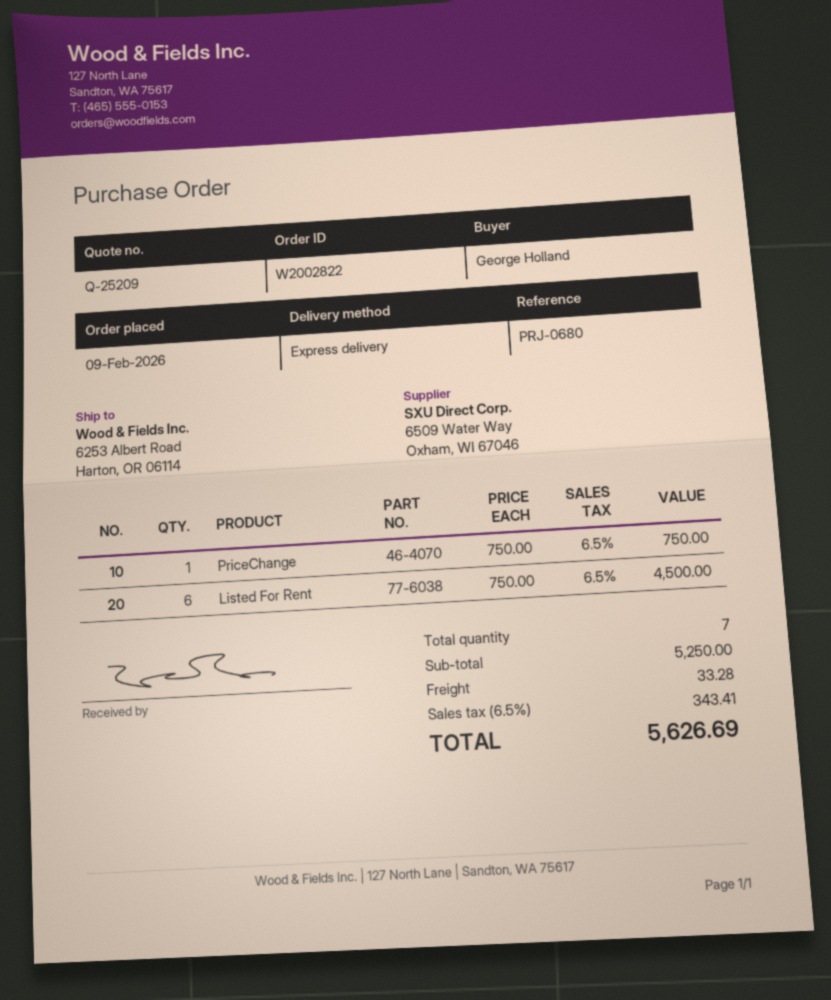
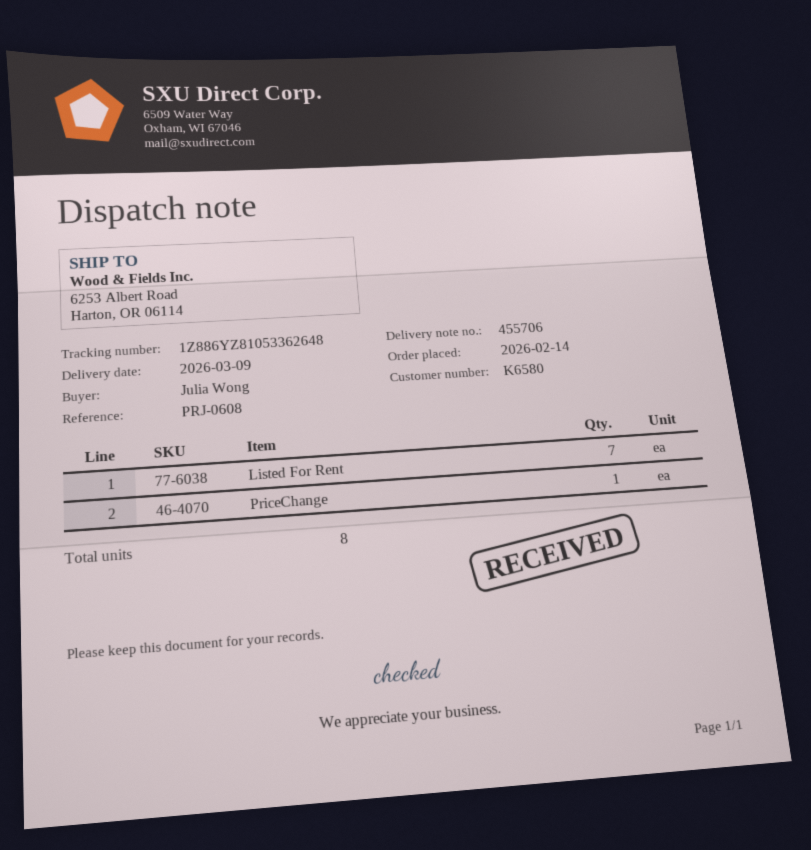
order date: 2026-02-09 -> 2026-02-14
reference: PRJ-0680 -> PRJ-0608
ordered by: George Holland -> Julia Wong
Listed For Rent: 6 -> 7
total quantity: 7 -> 8

